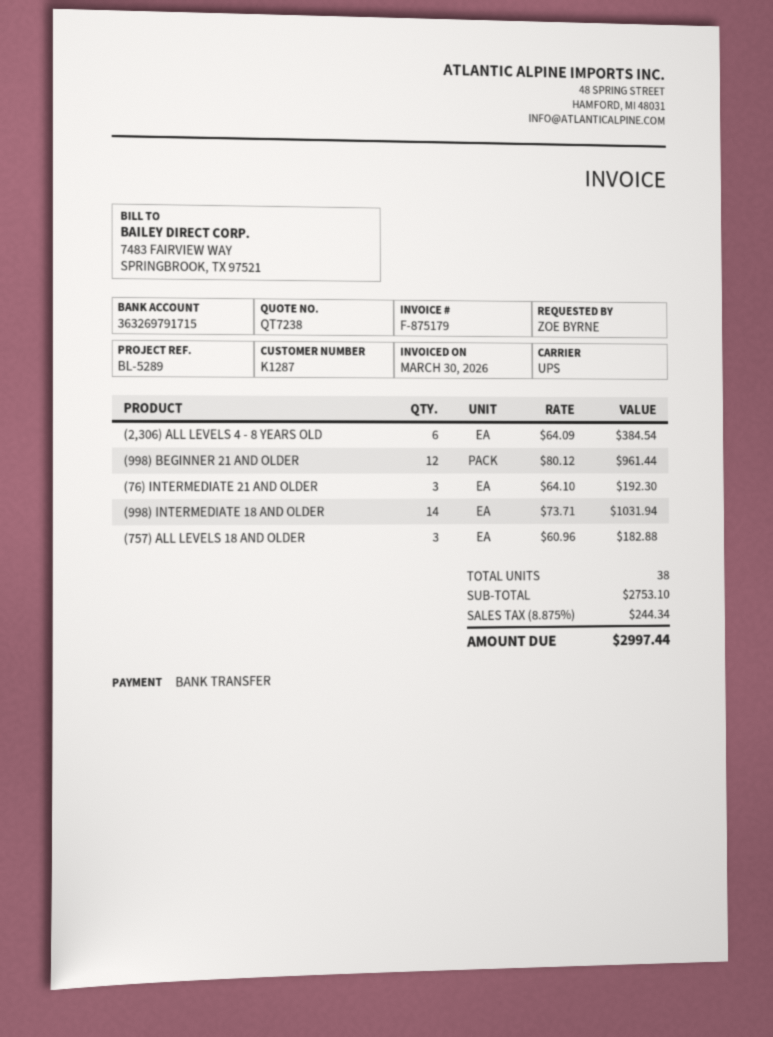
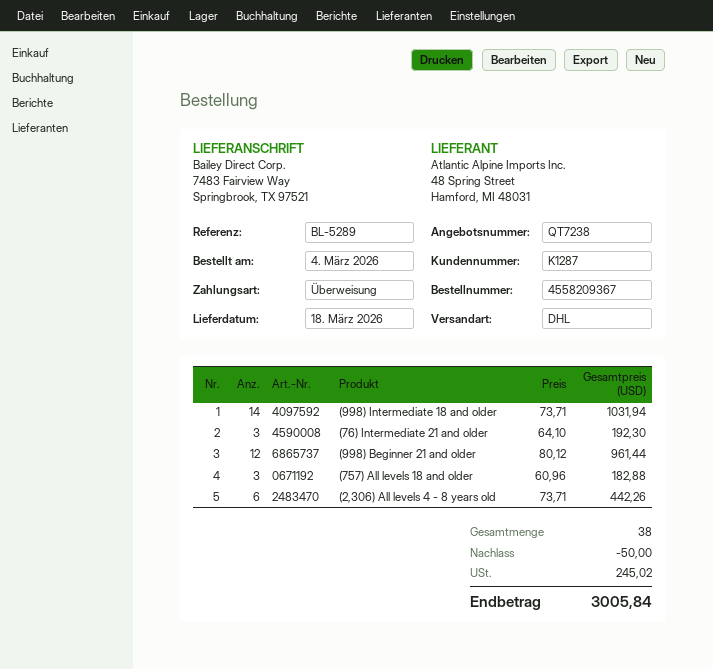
shipping method: UPS -> DHL
(2,306) ALL LEVELS 4 - 8 YEARS OLD: 6 x 64.09 = 384.54 -> 6 x 73.71 = 442.26
discount: none -> 50.00
tax: 244.34 -> 245.02
total: 2997.44 -> 3005.84

